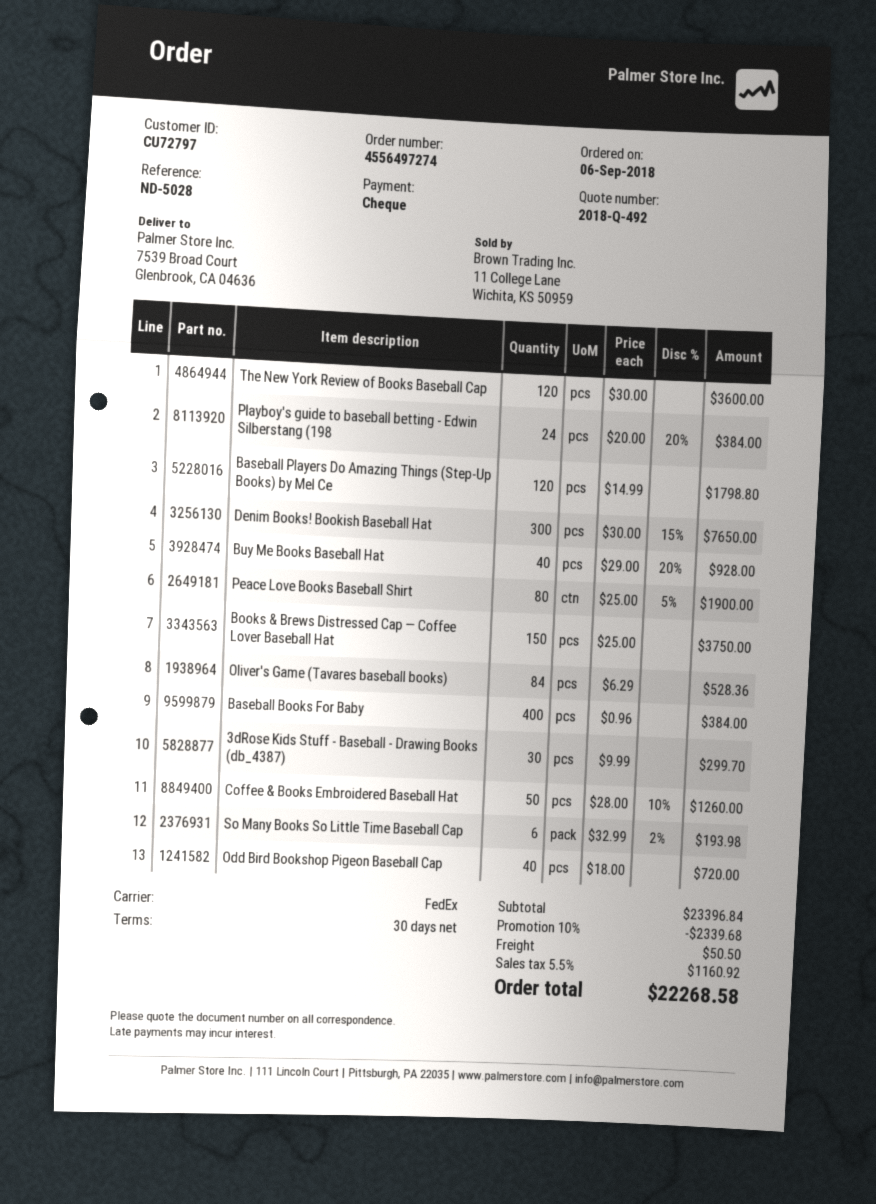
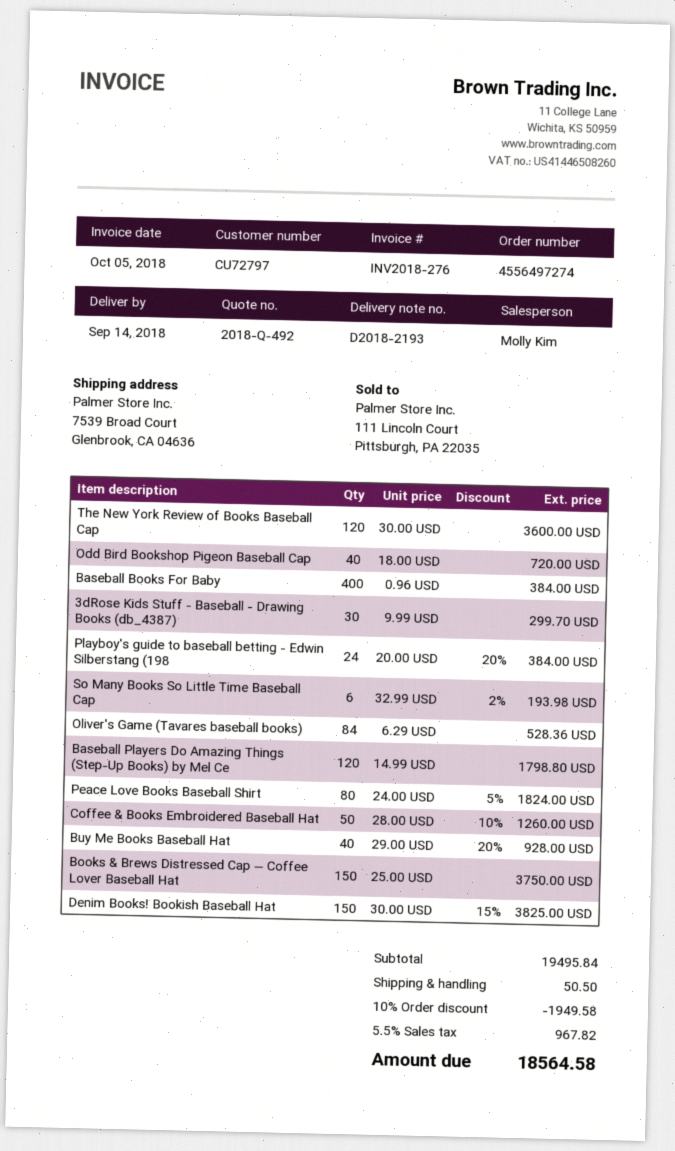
Denim Books! Bookish Baseball Hat: 300 x 30.00 - 15% = 7650.00 -> 150 x 30.00 - 15% = 3825.00
Peace Love Books Baseball Shirt: 80 x 25.00 - 5% = 1900.00 -> 80 x 24.00 - 5% = 1824.00
subtotal: 23396.84 -> 19495.84
discount: 10% = 2339.68 -> 10% = 1949.58
tax: 5.5% = 1160.92 -> 5.5% = 967.82
total: 22268.58 -> 18564.58

